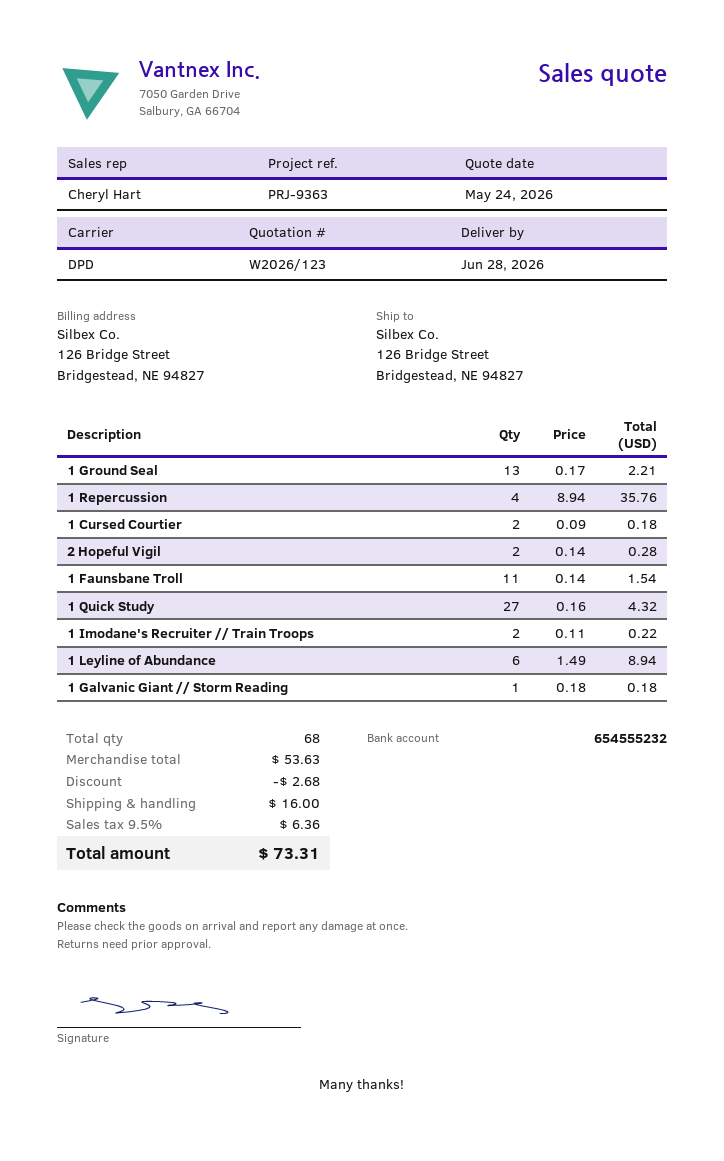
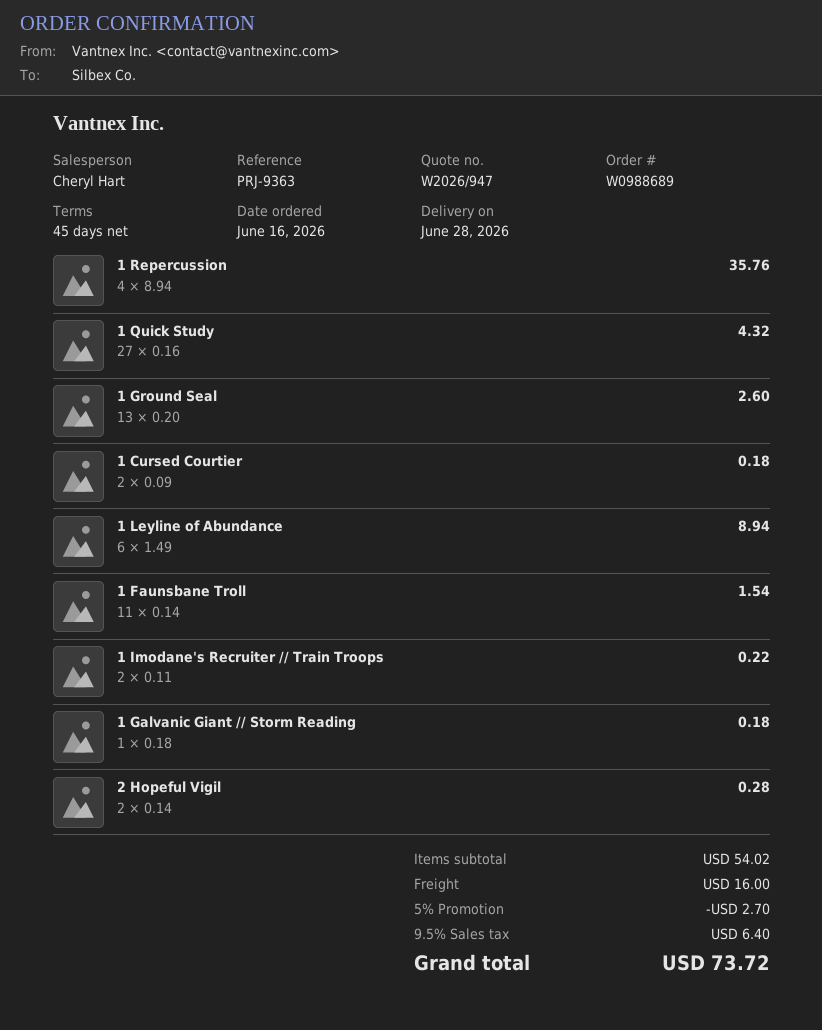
quote number: W2026/123 -> W2026/947
1 Ground Seal: 13 x 0.17 = 2.21 -> 13 x 0.20 = 2.60
subtotal: 53.63 -> 54.02
discount: 2.68 -> 2.70
tax: 9.5% = 6.36 -> 9.5% = 6.40
total: 73.31 -> 73.72

